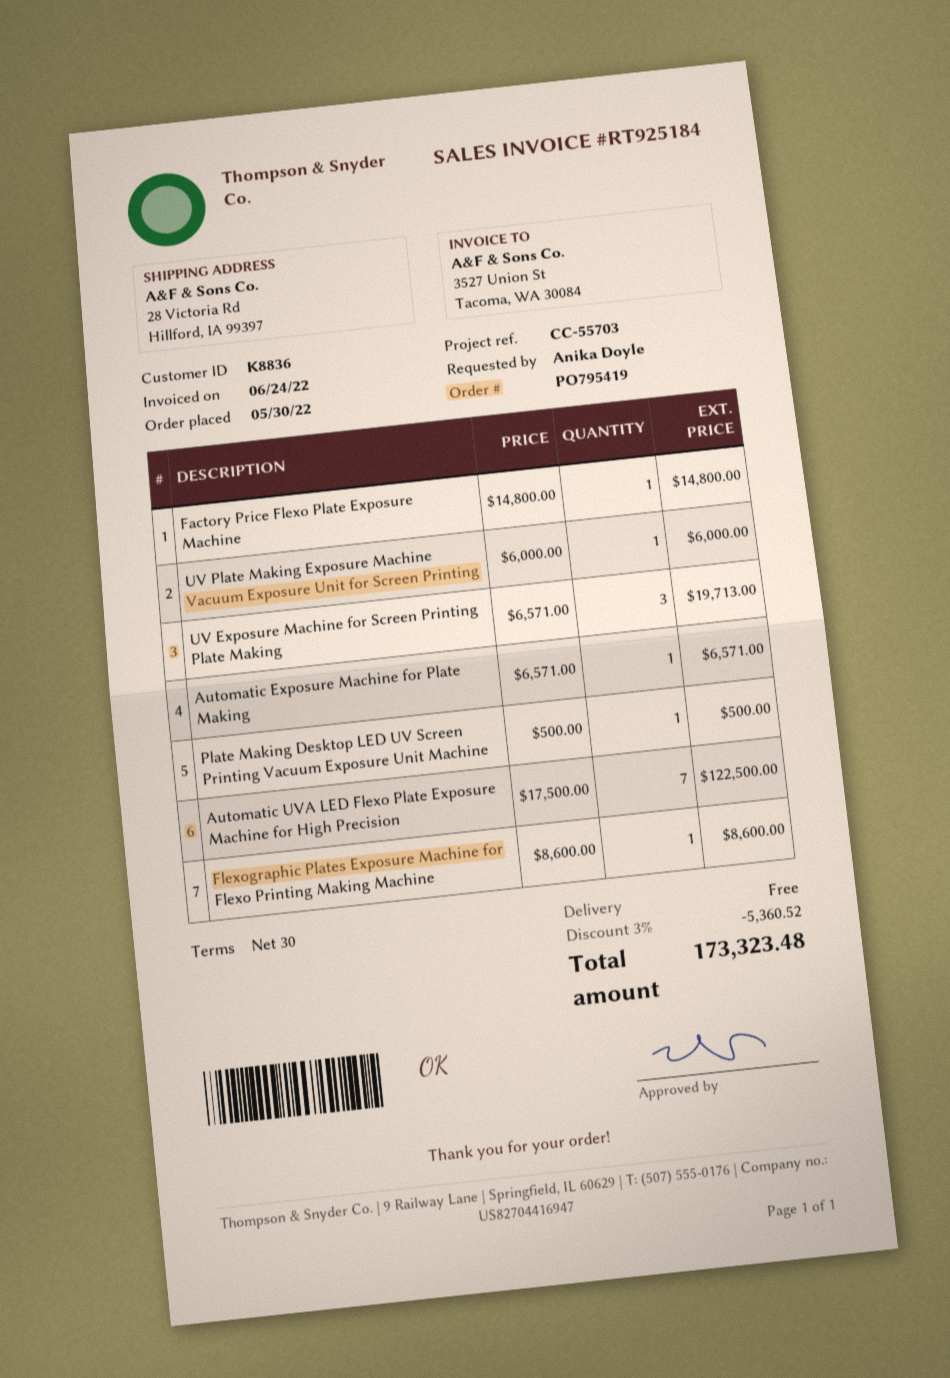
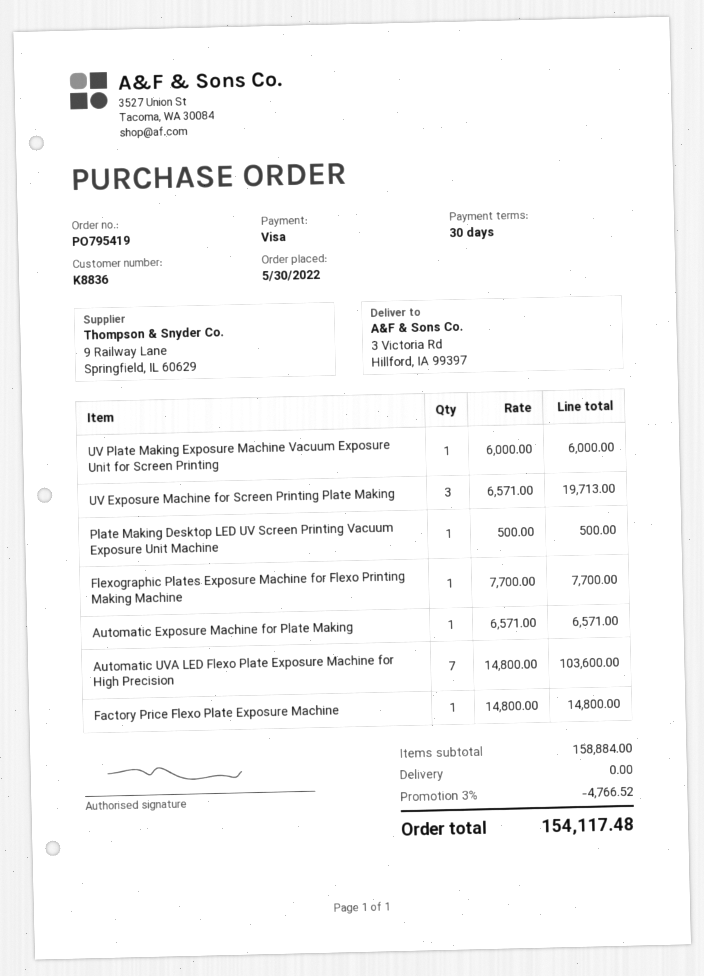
ship to: 28 Victoria Rd, Hillford, IA 99397 -> 3 Victoria Rd, Hillford, IA 99397
Automatic UVA LED Flexo Plate Exposure Machine for High Precision: 7 x 17500.00 = 122500.00 -> 7 x 14800.00 = 103600.00
Flexographic Plates Exposure Machine for Flexo Printing Making Machine: 1 x 8600.00 = 8600.00 -> 1 x 7700.00 = 7700.00
discount: 3% = 5360.52 -> 3% = 4766.52
total: 173323.48 -> 154117.48

